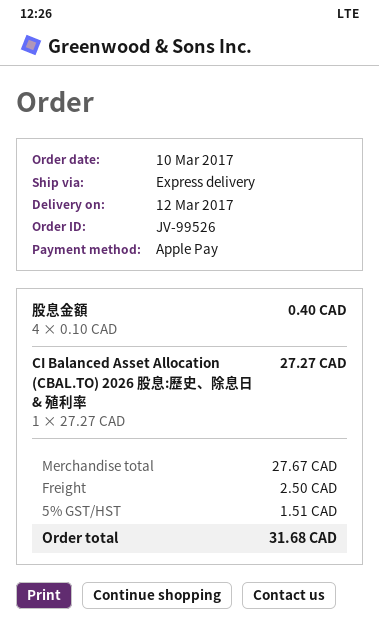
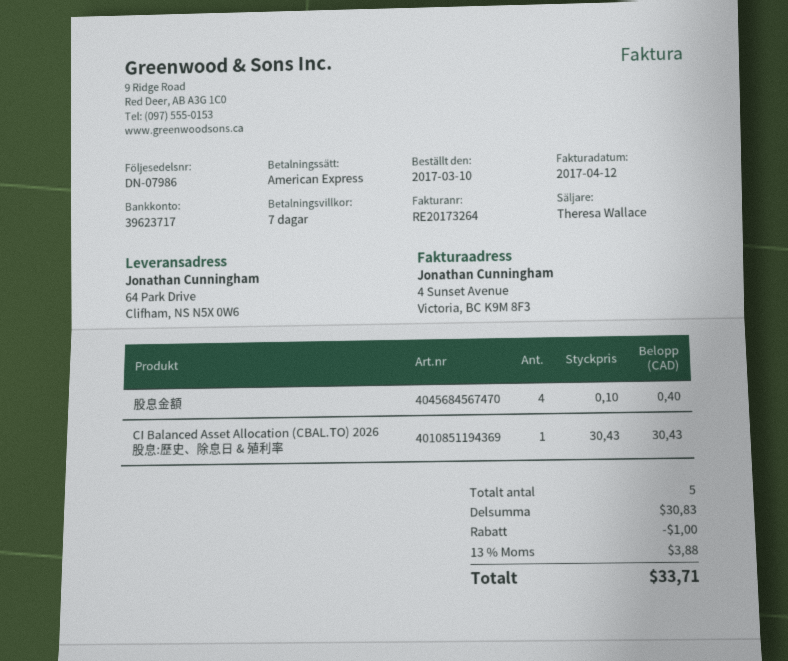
payment method: Apple Pay -> American Express
CI Balanced Asset Allocation (CBAL.TO) 2026 股息:歷史、除息日 & 殖利率: 1 x 27.27 = 27.27 -> 1 x 30.43 = 30.43
subtotal: 27.67 -> 30.83
discount: none -> 1.00
shipping: 2.50 -> none
tax: 5% = 1.51 -> 13% = 3.88
total: 31.68 -> 33.71

